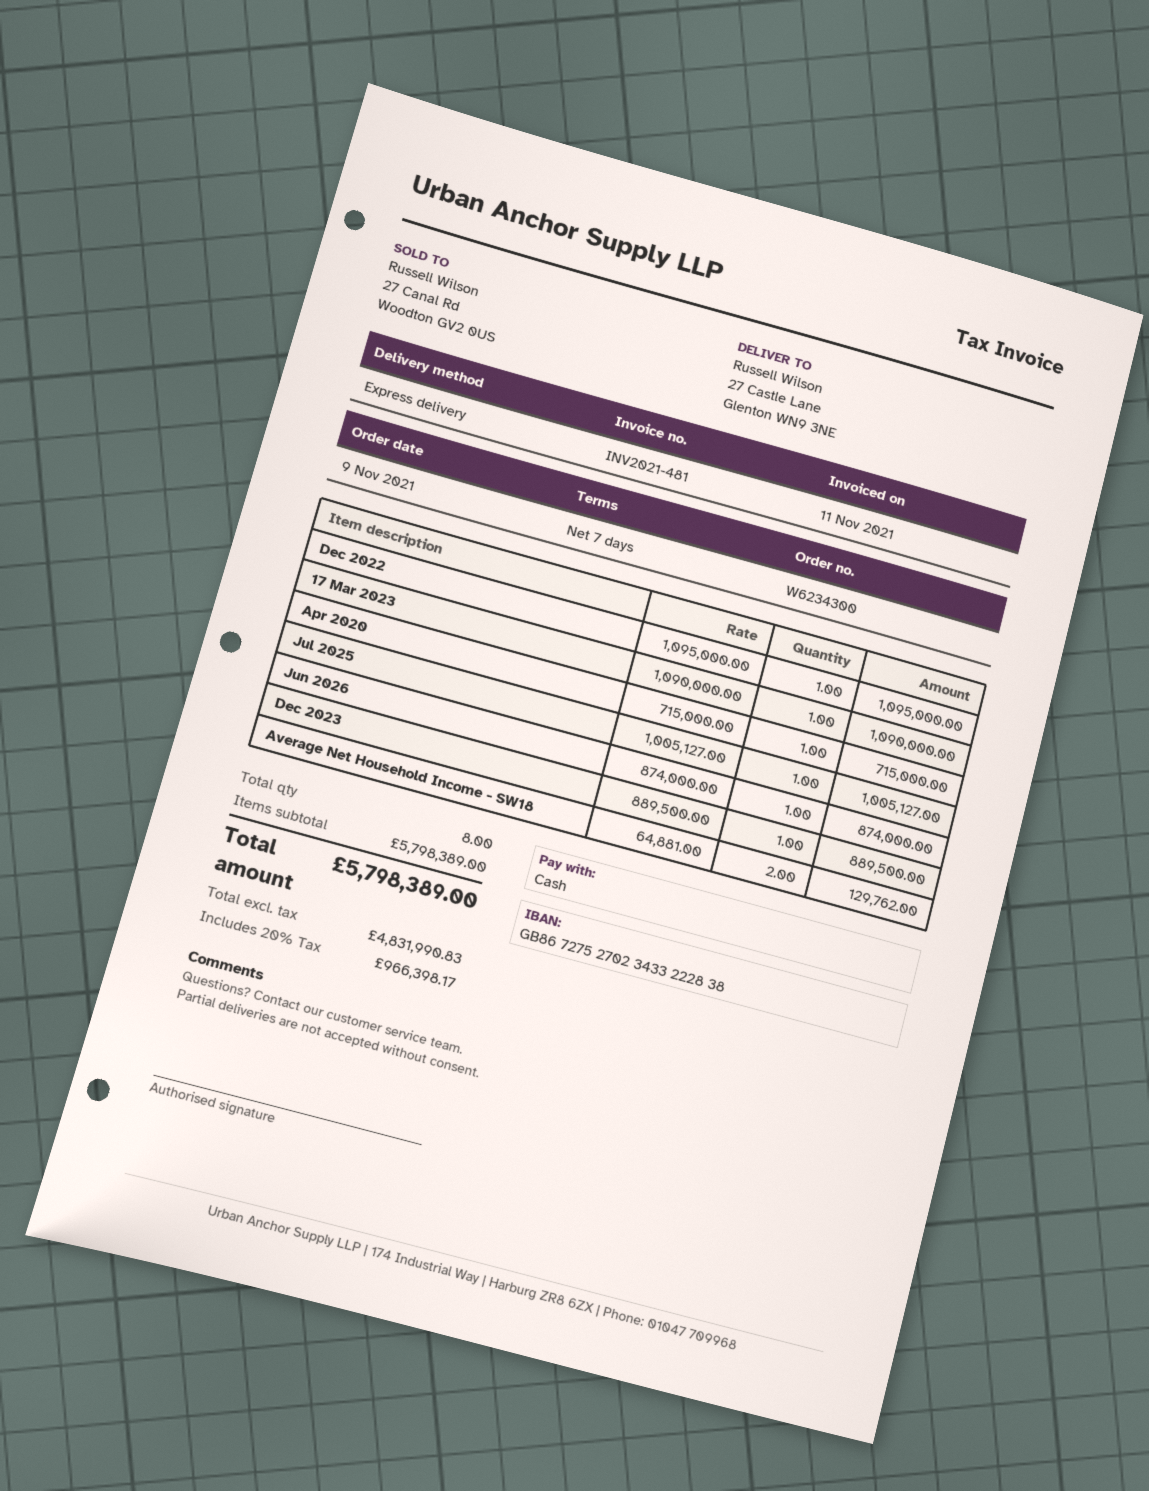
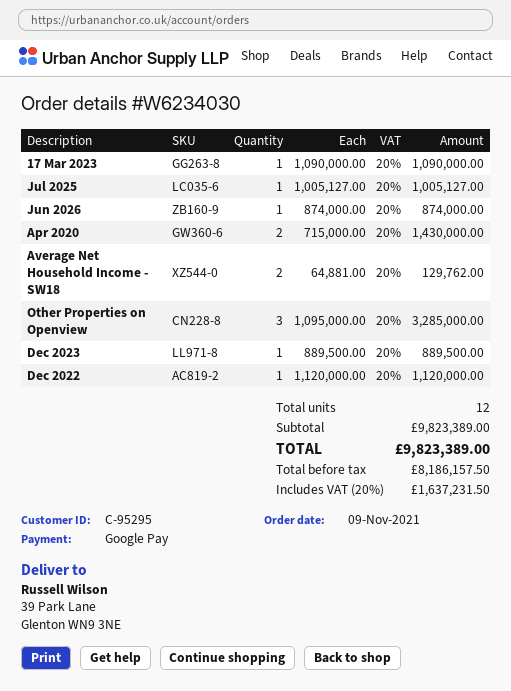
order number: W6234300 -> W6234030
payment method: cash -> Google Pay
ship to: 27 Castle Lane, Glenton WN9 3NE -> 39 Park Lane, Glenton WN9 3NE
Dec 2022: 1 x 1095000.00 = 1095000.00 -> 1 x 1120000.00 = 1120000.00
Apr 2020: 1 x 715000.00 = 715000.00 -> 2 x 715000.00 = 1430000.00
Other Properties on Openview: none -> 3 x 1095000.00 = 3285000.00
total quantity: 8 -> 12
subtotal: 5798389.00 -> 9823389.00
net: 4831990.83 -> 8186157.50
tax: 20% = 966398.17 -> 20% = 1637231.50
total: 5798389.00 -> 9823389.00

